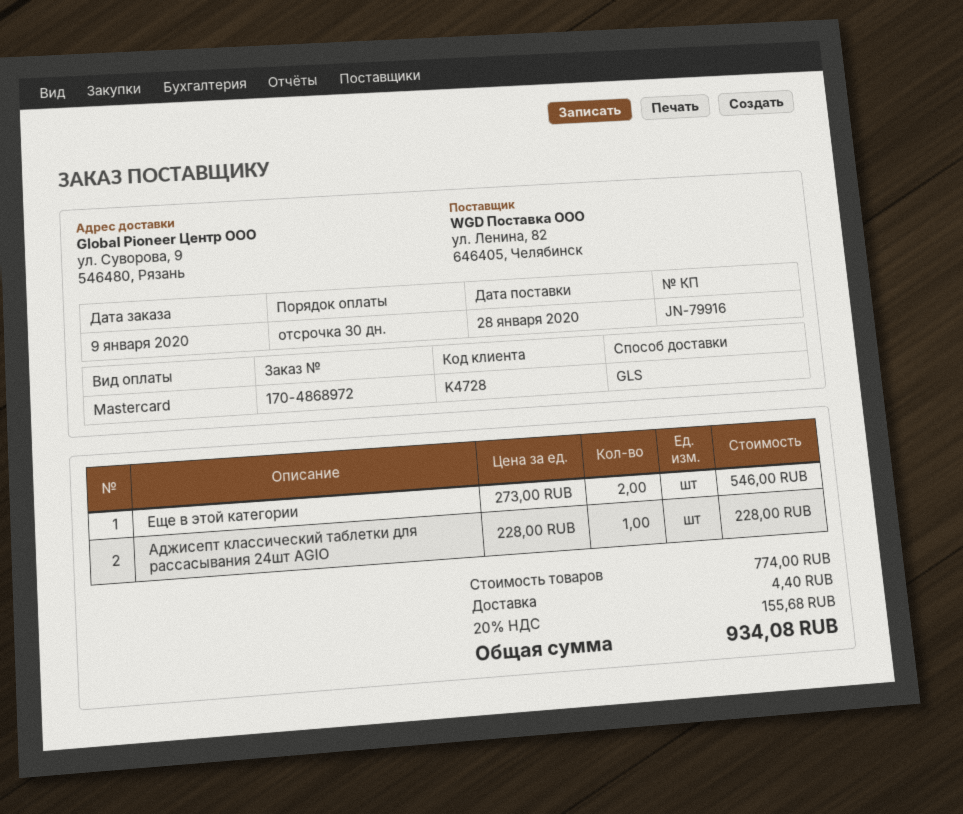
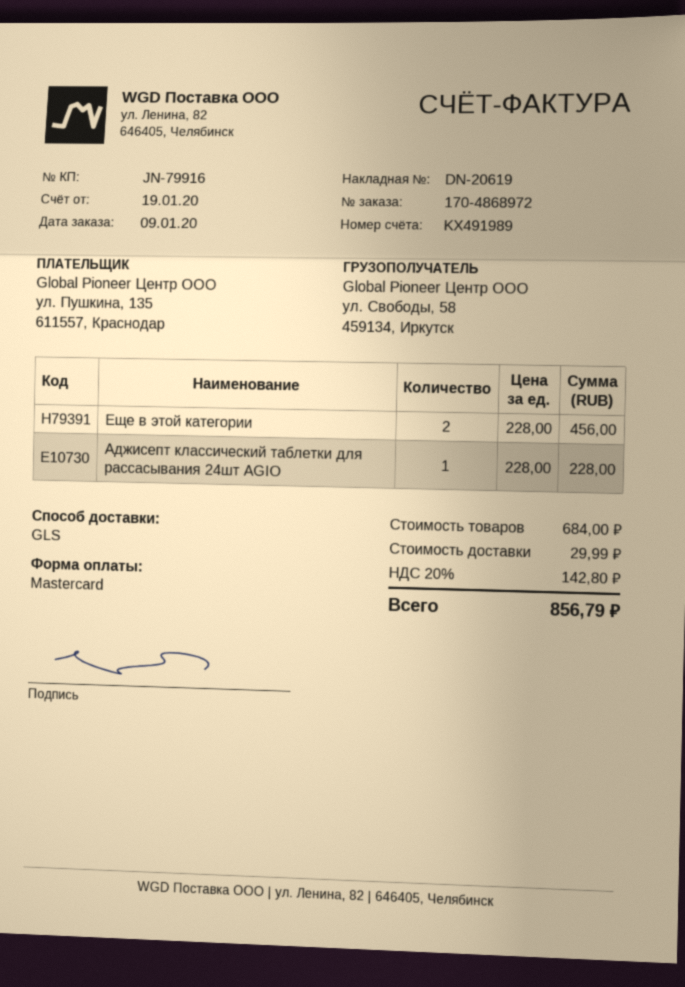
ship to: ул. Суворова, 9, 546480, Рязань -> ул. Свободы, 58, 459134, Иркутск
Еще в этой категории: 2 x 273.00 = 546.00 -> 2 x 228.00 = 456.00
subtotal: 774.00 -> 684.00
shipping: 4.40 -> 29.99
tax: 20% = 155.68 -> 20% = 142.80
total: 934.08 -> 856.79

